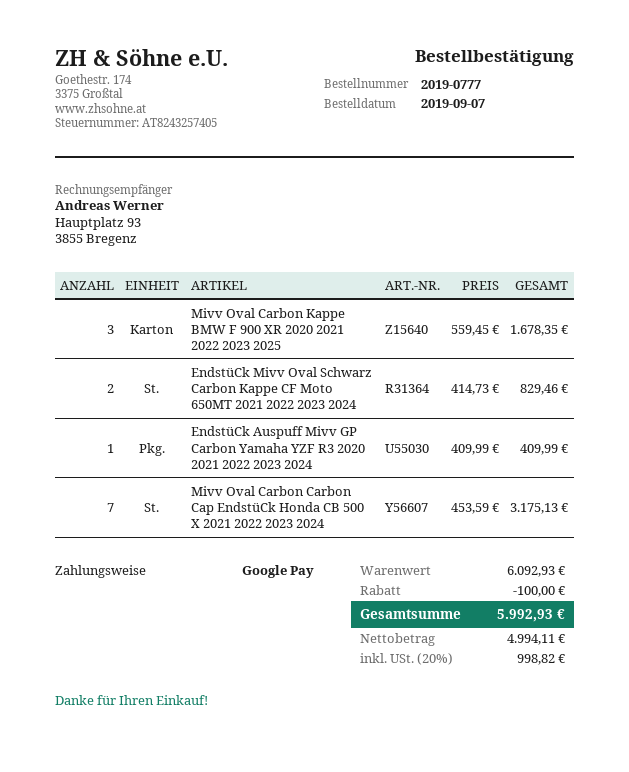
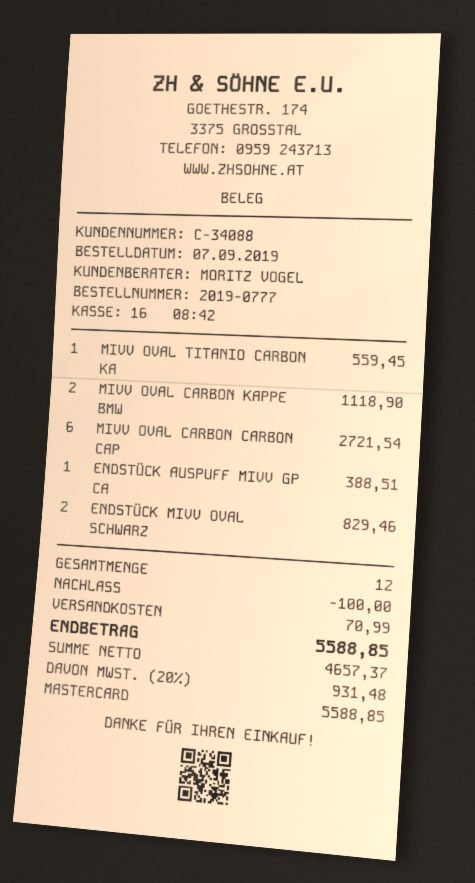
payment method: Google Pay -> Mastercard
Mivv Oval Carbon Kappe BMW F 900 XR 2020 2021 2022 2023 2025: 3 for 1678.35 -> 2 for 1118.90
EndstüCk Auspuff Mivv GP Carbon Yamaha YZF R3 2020 2021 2022 2023 2024: 1 for 409.99 -> 1 for 388.51
Mivv Oval Carbon Carbon Cap EndstüCk Honda CB 500 X 2021 2022 2023 2024: 7 for 3175.13 -> 6 for 2721.54
MIVV OVAL TITANIO CARBON KA: none -> 1 for 559.45
shipping: none -> 70.99
net: 4994.11 -> 4657.37
tax: 20% = 998.82 -> 20% = 931.48
total: 5992.93 -> 5588.85

